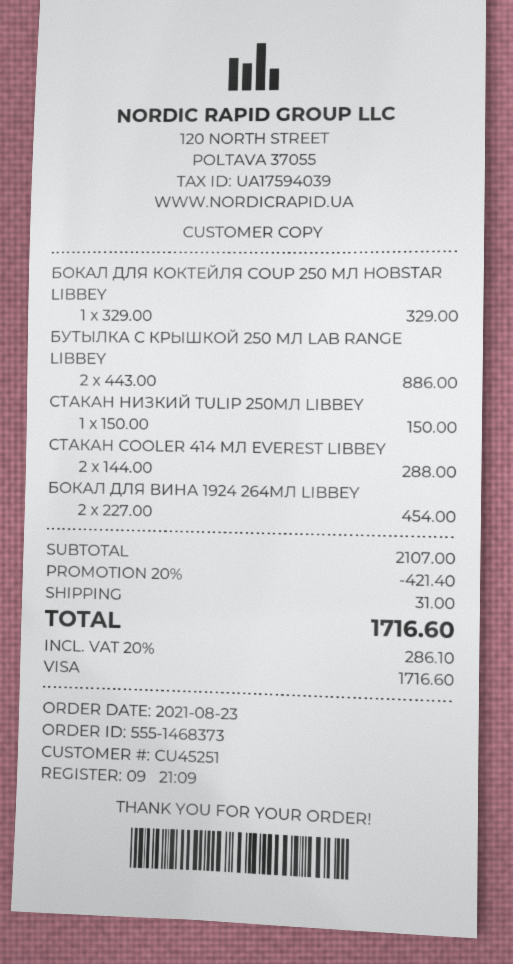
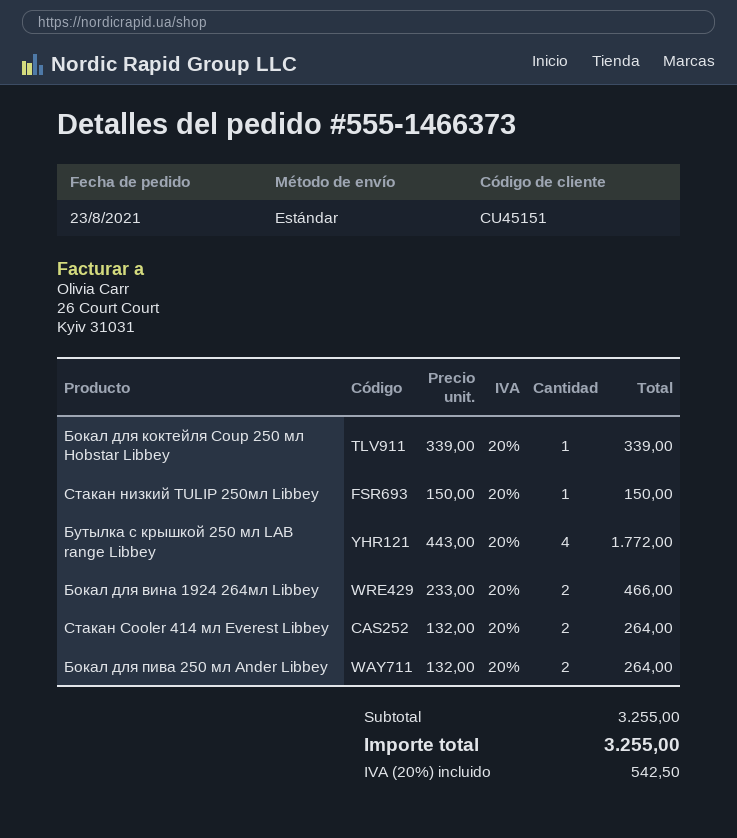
order number: 555-1468373 -> 555-1466373
customer number: CU45251 -> CU45151
БОКАЛ ДЛЯ КОКТЕЙЛЯ COUP 250 МЛ HOBSTAR LIBBEY: 1 x 329.00 = 329.00 -> 1 x 339.00 = 339.00
БУТЫЛКА С КРЫШКОЙ 250 МЛ LAB RANGE LIBBEY: 2 x 443.00 = 886.00 -> 4 x 443.00 = 1772.00
СТАКАН COOLER 414 МЛ EVEREST LIBBEY: 2 x 144.00 = 288.00 -> 2 x 132.00 = 264.00
БОКАЛ ДЛЯ ВИНА 1924 264МЛ LIBBEY: 2 x 227.00 = 454.00 -> 2 x 233.00 = 466.00
Бокал для пива 250 мл Ander Libbey: none -> 2 x 132.00 = 264.00
subtotal: 2107.00 -> 3255.00
discount: 20% = 421.40 -> none
shipping: 31.00 -> none
tax: 20% = 286.10 -> 20% = 542.50
total: 1716.60 -> 3255.00

